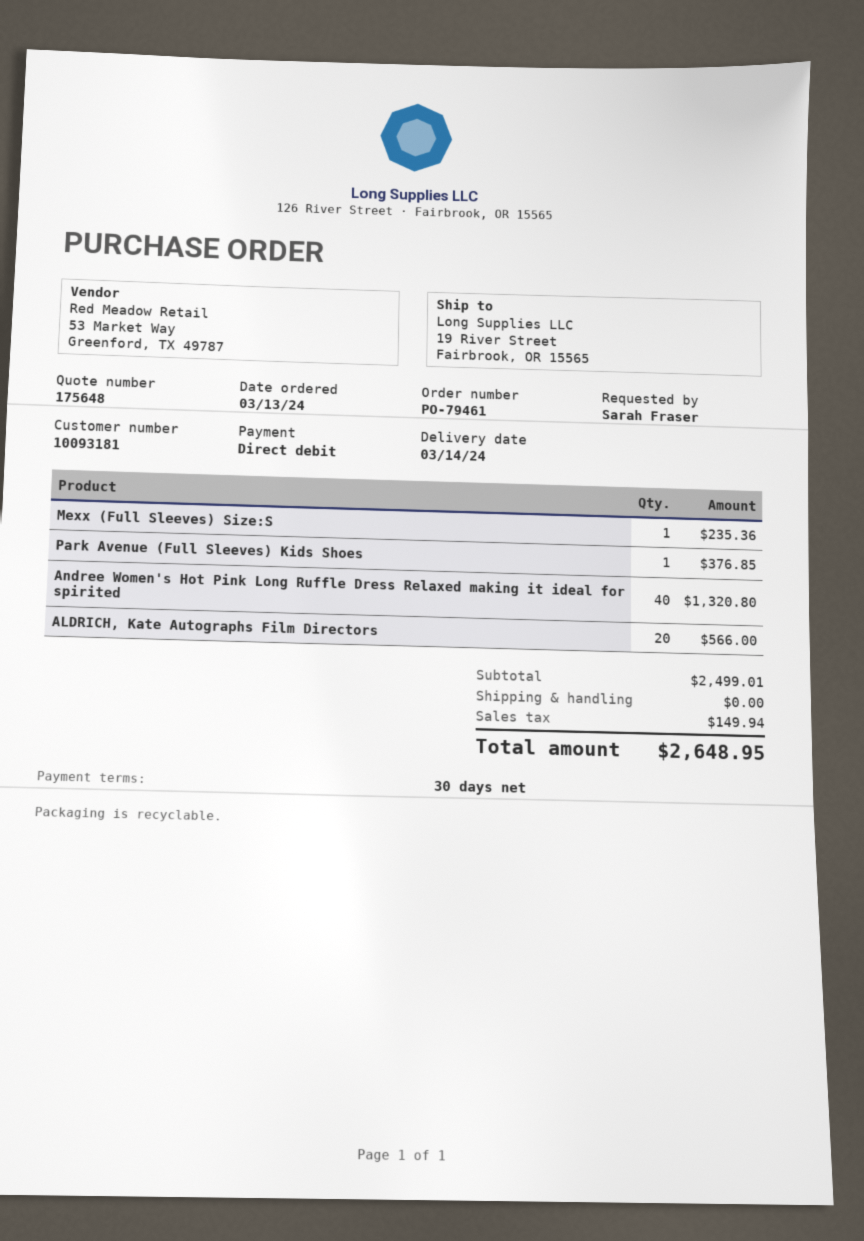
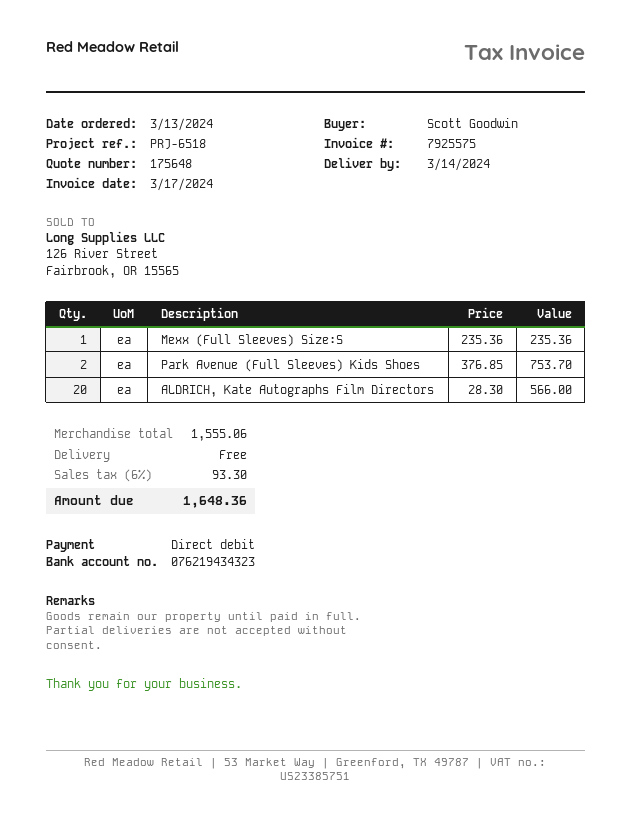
ordered by: Sarah Fraser -> Scott Goodwin
Park Avenue (Full Sleeves) Kids Shoes: 1 for 376.85 -> 2 for 753.70
Andree Women's Hot Pink Long Ruffle Dress Relaxed making it ideal for spirited: 40 for 1320.80 -> none
subtotal: 2499.01 -> 1555.06
tax: 149.94 -> 93.30
total: 2648.95 -> 1648.36

